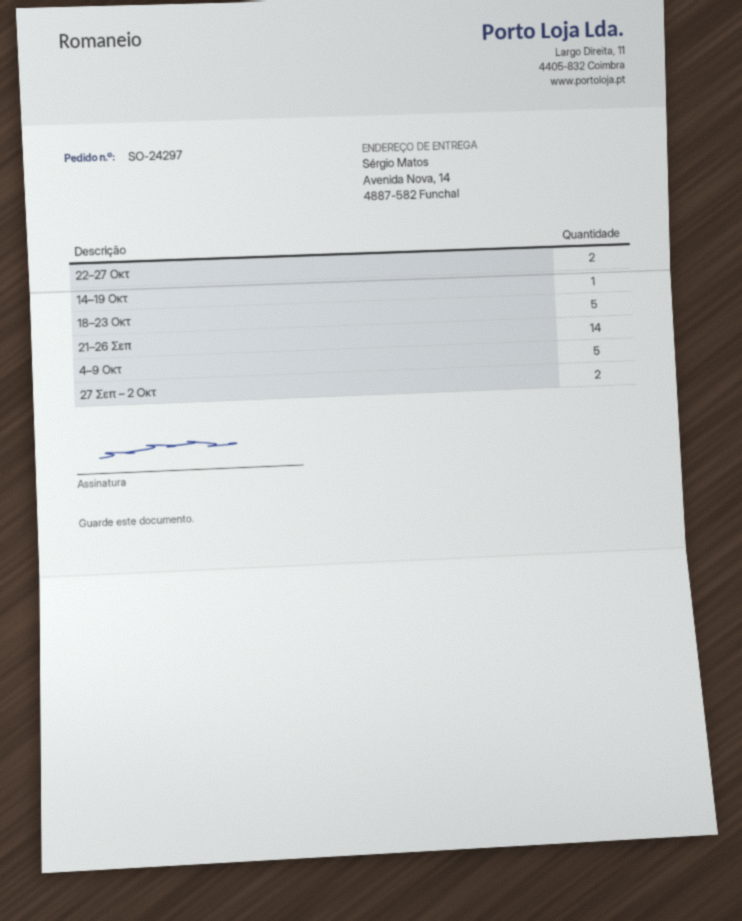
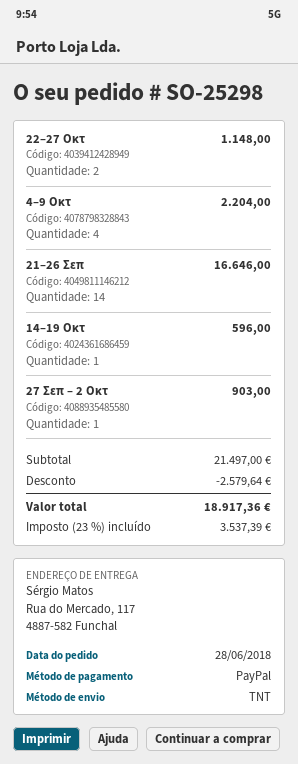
order number: SO-24297 -> SO-25298
ship to: Avenida Nova, 14, 4887-582 Funchal -> Rua do Mercado, 117, 4887-582 Funchal
18–23 Οκτ: 5 -> none
4–9 Οκτ: 5 -> 4
27 Σεπ – 2 Οκτ: 2 -> 1

